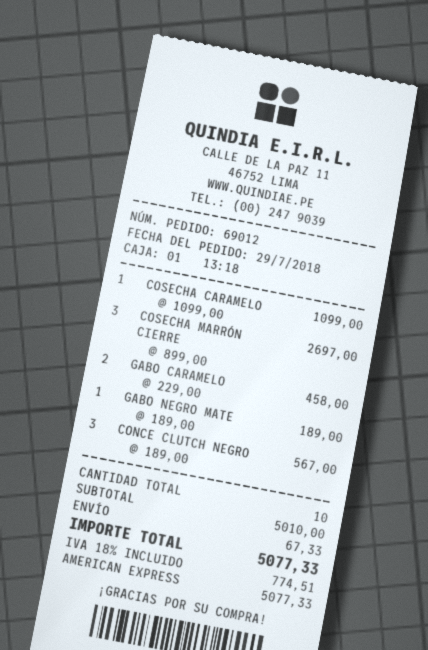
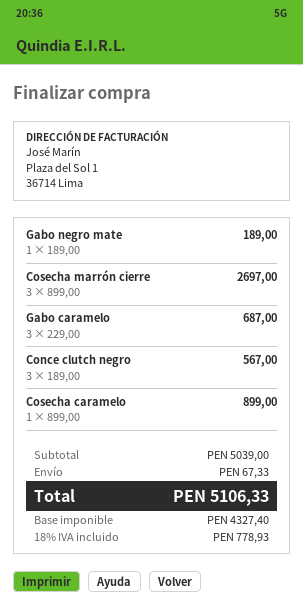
COSECHA CARAMELO: 1 x 1099.00 = 1099.00 -> 1 x 899.00 = 899.00
GABO CARAMELO: 2 x 229.00 = 458.00 -> 3 x 229.00 = 687.00
subtotal: 5010.00 -> 5039.00
tax: 18% = 774.51 -> 18% = 778.93
total: 5077.33 -> 5106.33

